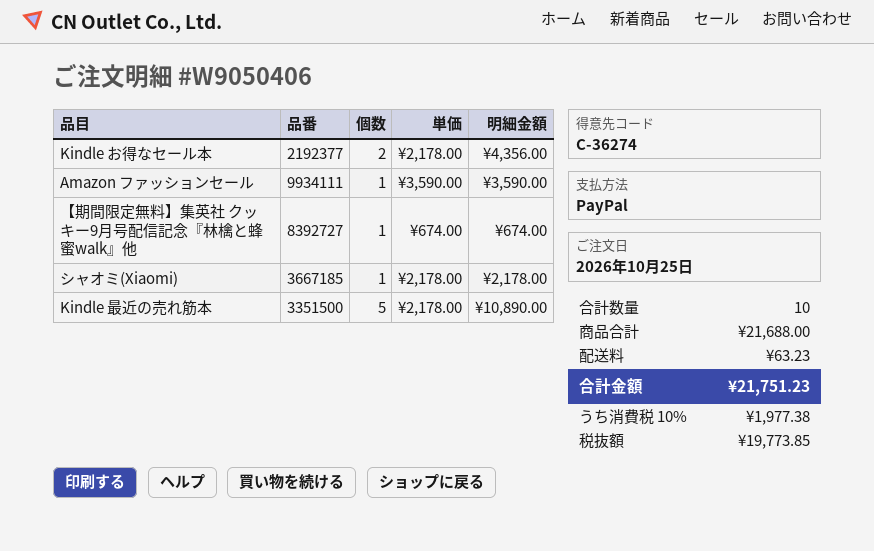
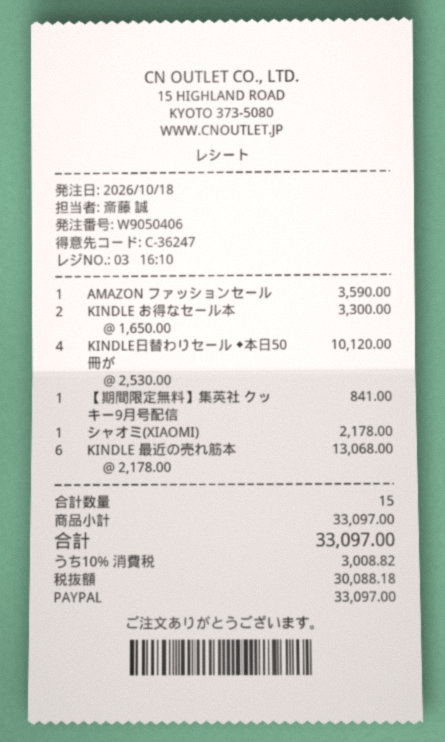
order date: 2026-10-25 -> 2026-10-18
customer number: C-36274 -> C-36247
Kindle お得なセール本: 2 x 2178.00 = 4356.00 -> 2 x 1650.00 = 3300.00
【期間限定無料】集英社 クッキー9月号配信記念『林檎と蜂蜜walk』他: 1 x 674.00 = 674.00 -> 1 x 841.00 = 841.00
Kindle 最近の売れ筋本: 5 x 2178.00 = 10890.00 -> 6 x 2178.00 = 13068.00
KINDLE日替わりセール ◆本日50冊が: none -> 4 x 2530.00 = 10120.00
total quantity: 10 -> 15
subtotal: 21688.00 -> 33097.00
shipping: 63.23 -> none
net: 19773.85 -> 30088.18
tax: 10% = 1977.38 -> 10% = 3008.82
total: 21751.23 -> 33097.00

